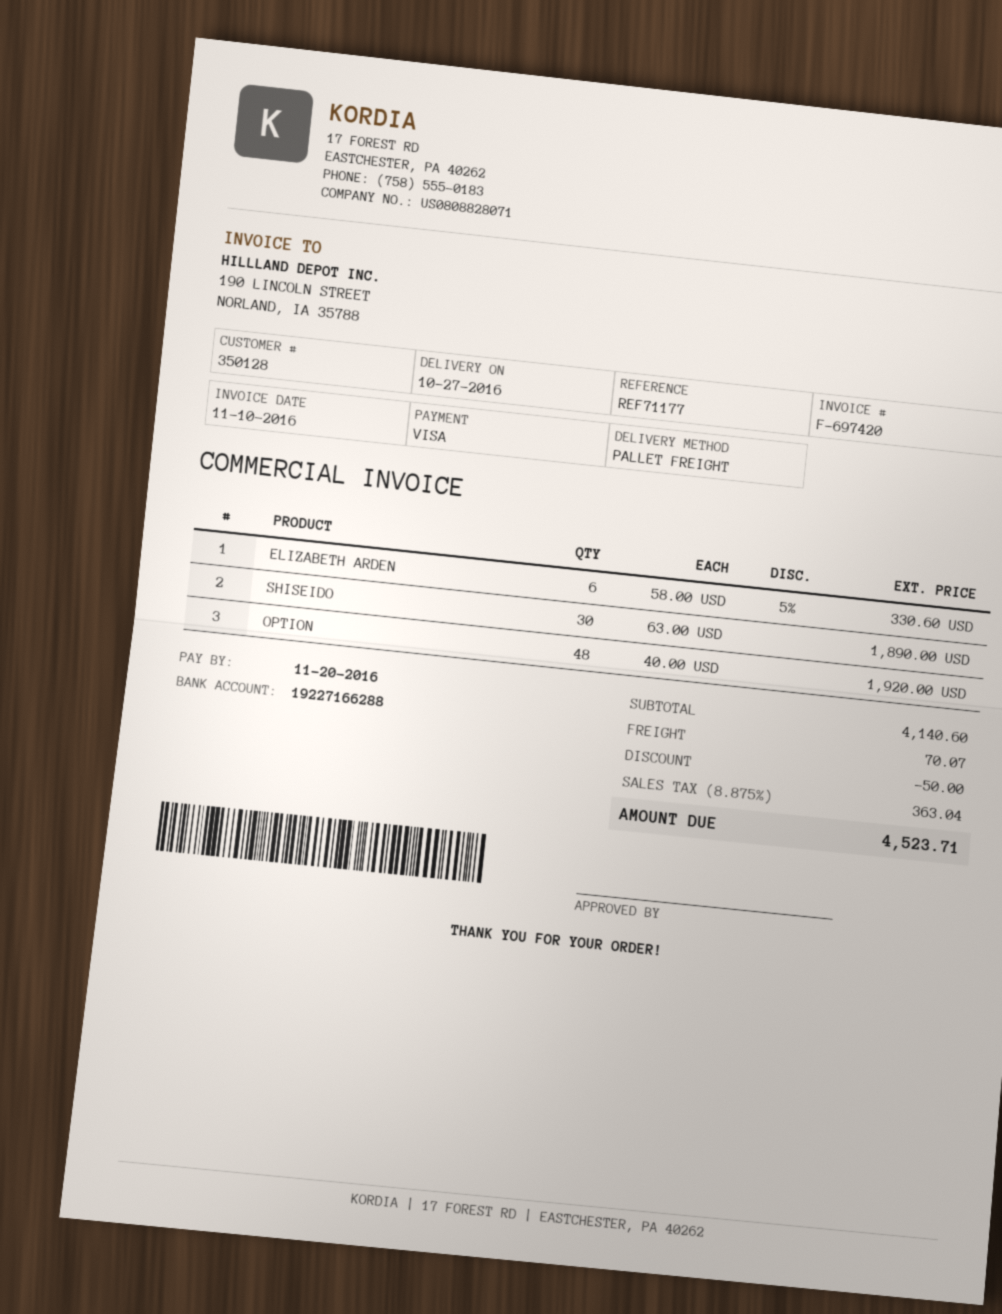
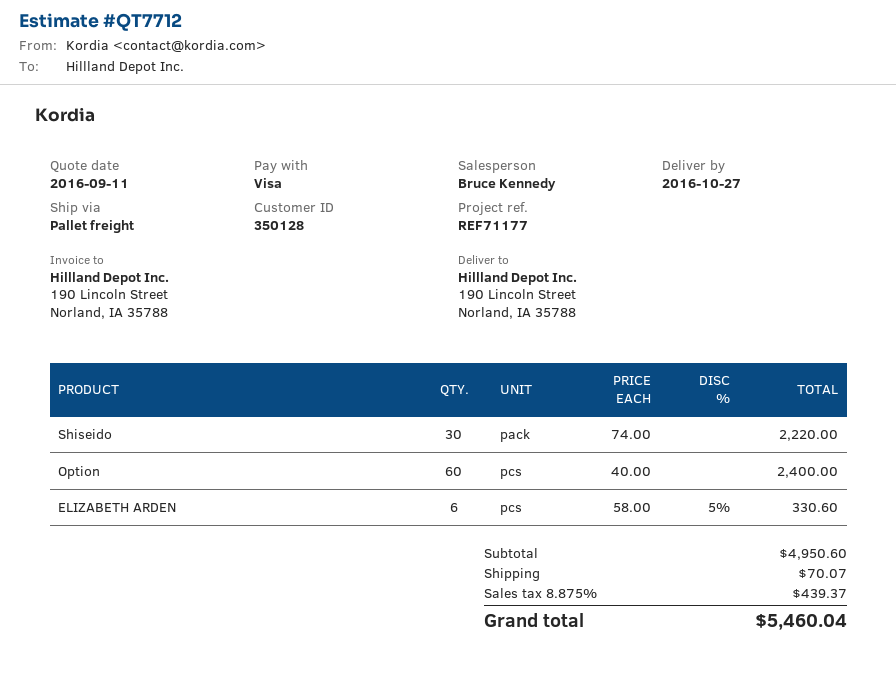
SHISEIDO: 30 x 63.00 = 1890.00 -> 30 x 74.00 = 2220.00
OPTION: 48 x 40.00 = 1920.00 -> 60 x 40.00 = 2400.00
subtotal: 4140.60 -> 4950.60
discount: 50.00 -> none
tax: 8.875% = 363.04 -> 8.875% = 439.37
total: 4523.71 -> 5460.04

